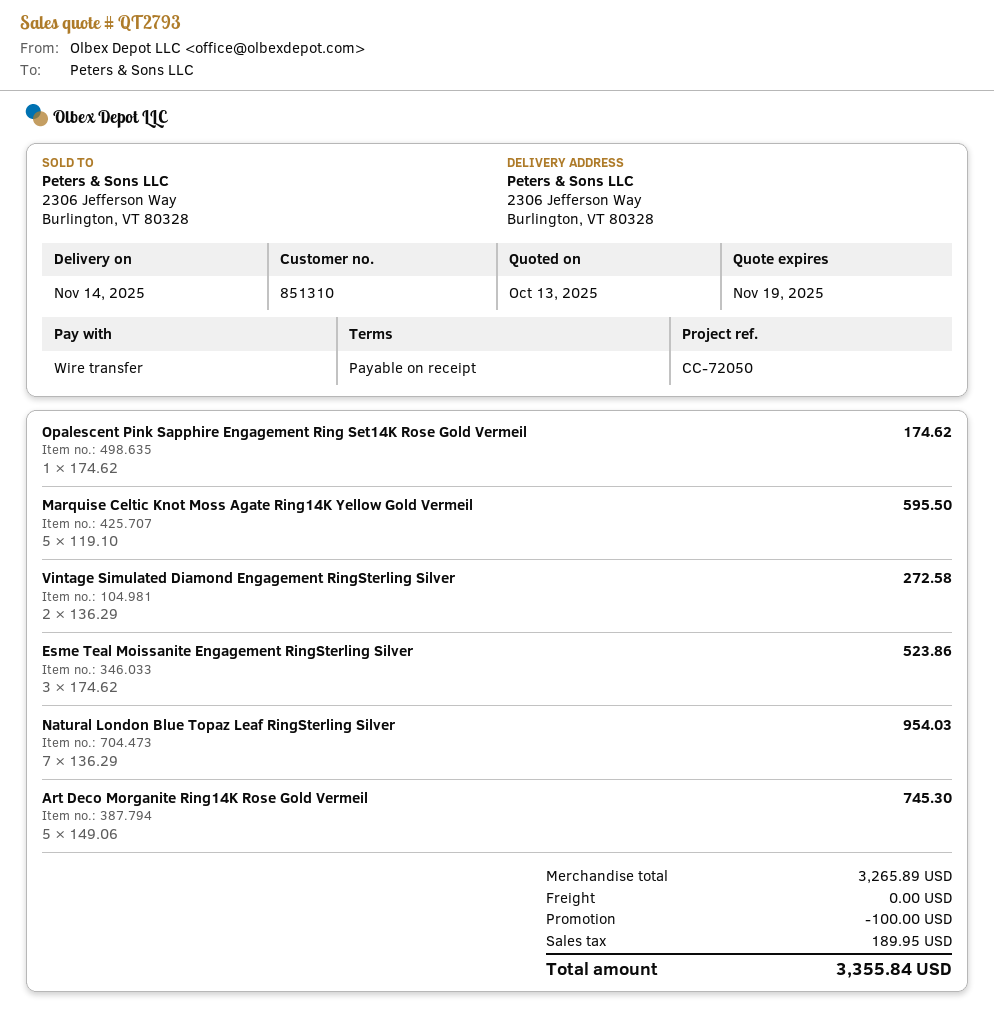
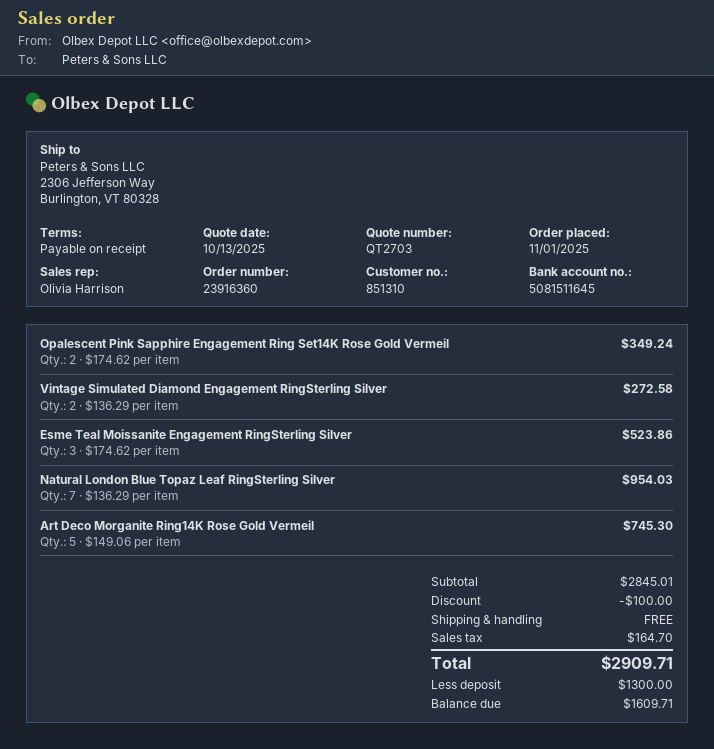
quote number: QT2793 -> QT2703
Opalescent Pink Sapphire Engagement Ring Set14K Rose Gold Vermeil: 1 x 174.62 = 174.62 -> 2 x 174.62 = 349.24
Marquise Celtic Knot Moss Agate Ring14K Yellow Gold Vermeil: 5 x 119.10 = 595.50 -> none
subtotal: 3265.89 -> 2845.01
tax: 189.95 -> 164.70
total: 3355.84 -> 2909.71

